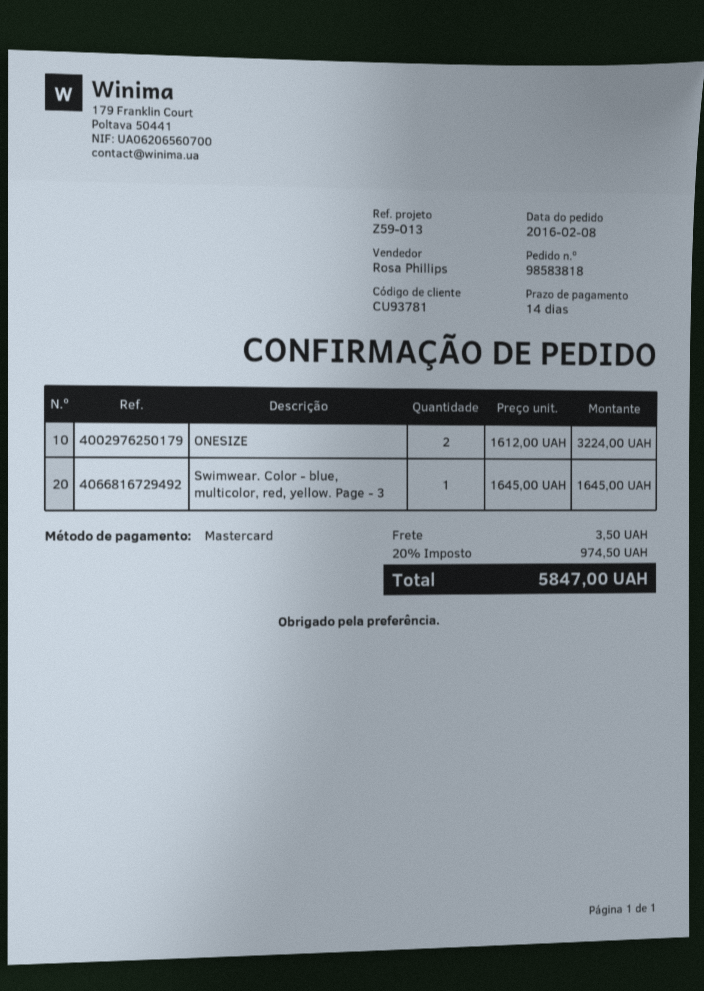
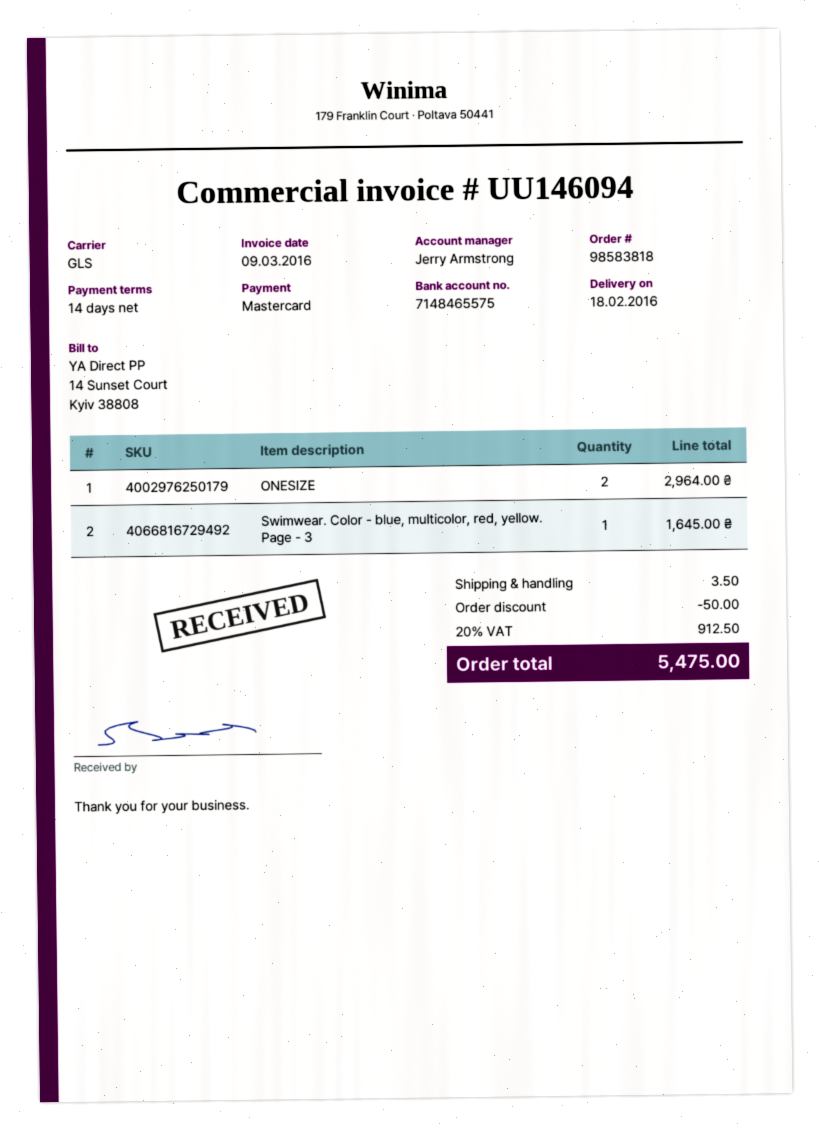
sales rep: Rosa Phillips -> Jerry Armstrong
ONESIZE: 2 for 3224.00 -> 2 for 2964.00
discount: none -> 50.00
tax: 20% = 974.50 -> 20% = 912.50
total: 5847.00 -> 5475.00

